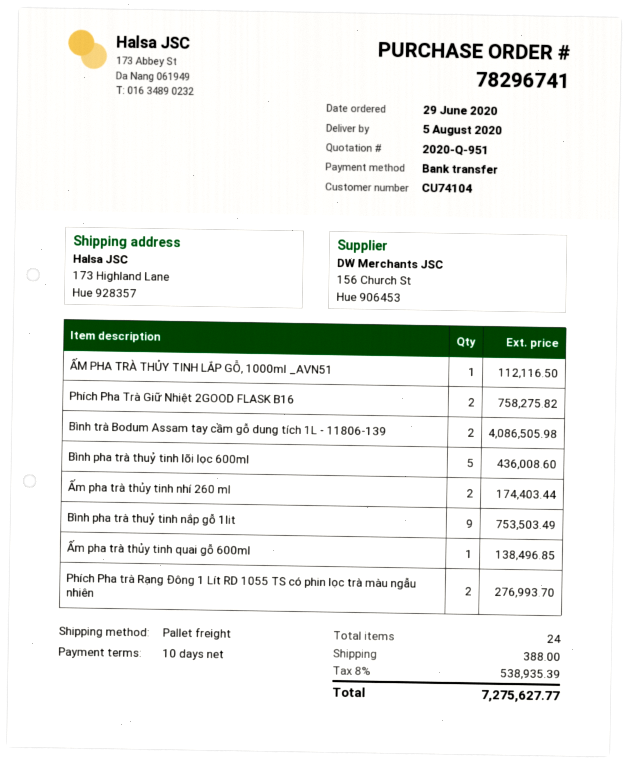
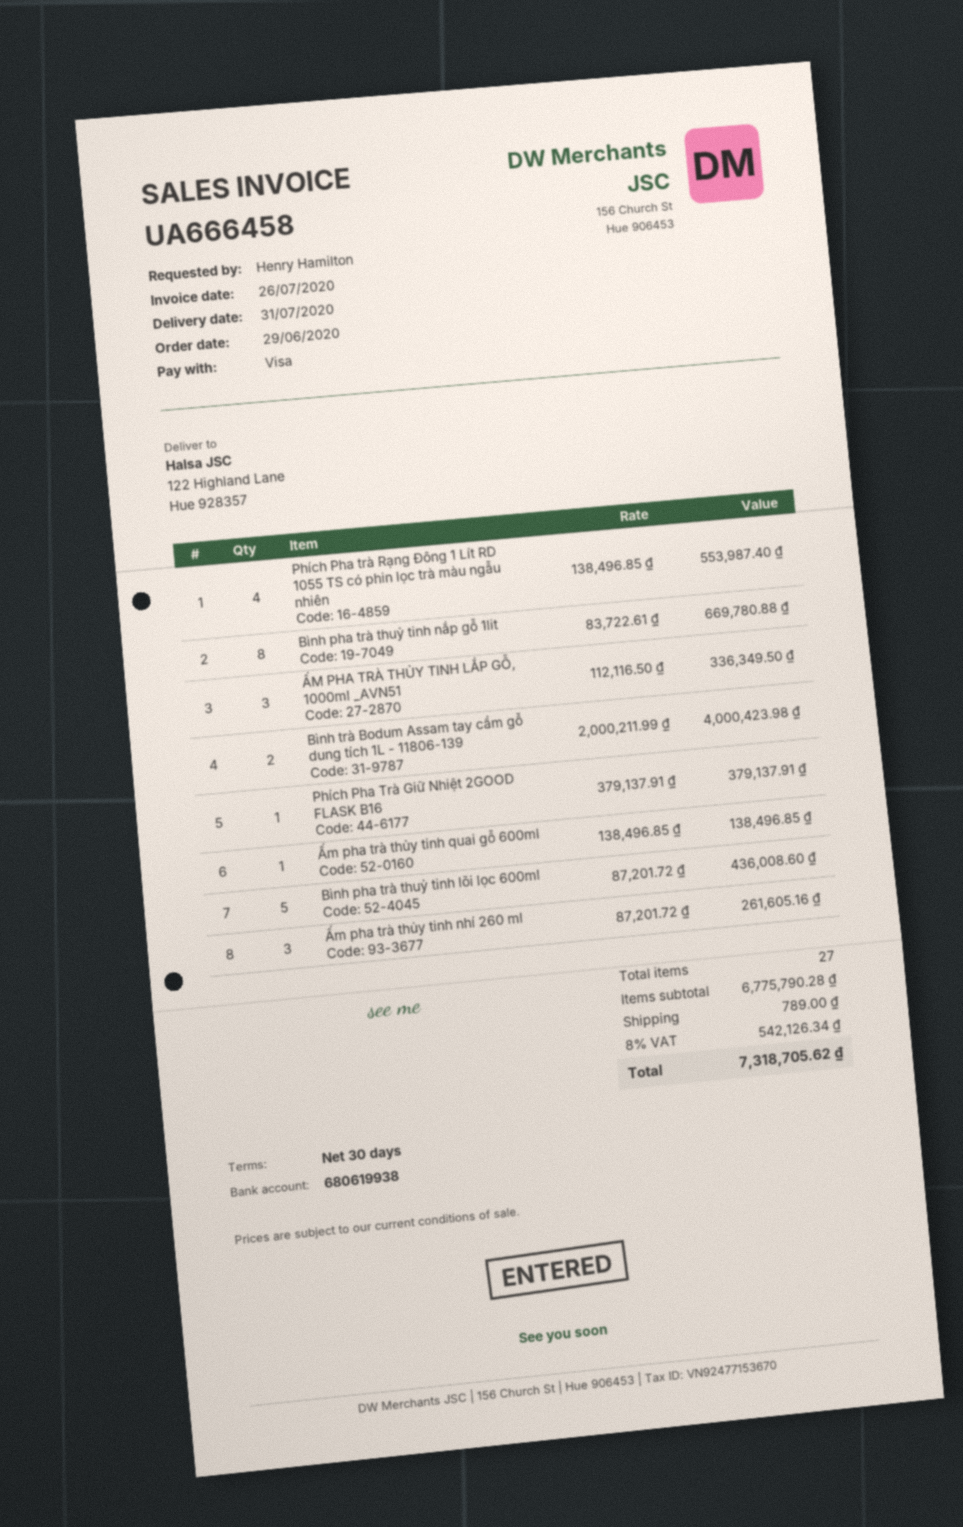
delivery date: 2020-08-05 -> 2020-07-31
payment terms: 10 days -> 30 days
payment method: bank transfer -> Visa
ship to: 173 Highland Lane, Hue 928357 -> 122 Highland Lane, Hue 928357
ẤM PHA TRÀ THỦY TINH LẮP GỖ, 1000ml _AVN51: 1 for 112116.50 -> 3 for 336349.50
Phích Pha Trà Giữ Nhiệt 2GOOD FLASK B16: 2 for 758275.82 -> 1 for 379137.91
Bình trà Bodum Assam tay cầm gỗ dung tích 1L - 11806-139: 2 for 4086505.98 -> 2 for 4000423.98
Ấm pha trà thủy tinh nhí 260 ml: 2 for 174403.44 -> 3 for 261605.16
Bình pha trà thuỷ tinh nắp gỗ 1lit: 9 for 753503.49 -> 8 for 669780.88
Phích Pha trà Rạng Đông 1 Lít RD 1055 TS có phin lọc trà màu ngẫu nhiên: 2 for 276993.70 -> 4 for 553987.40
total quantity: 24 -> 27
shipping: 388.00 -> 789.00
tax: 8% = 538935.39 -> 8% = 542126.34
total: 7275627.77 -> 7318705.62

